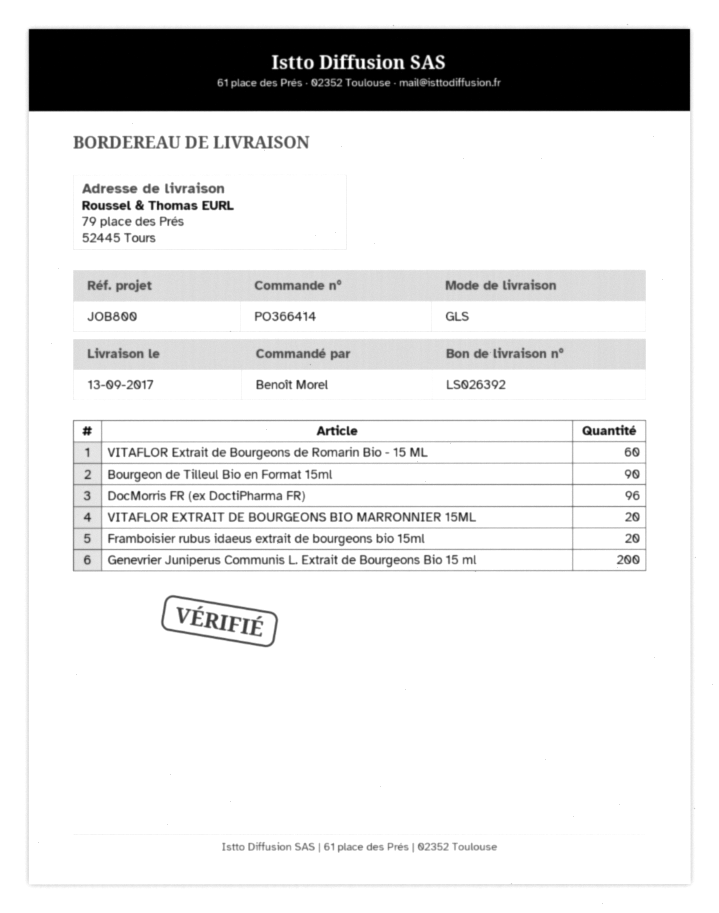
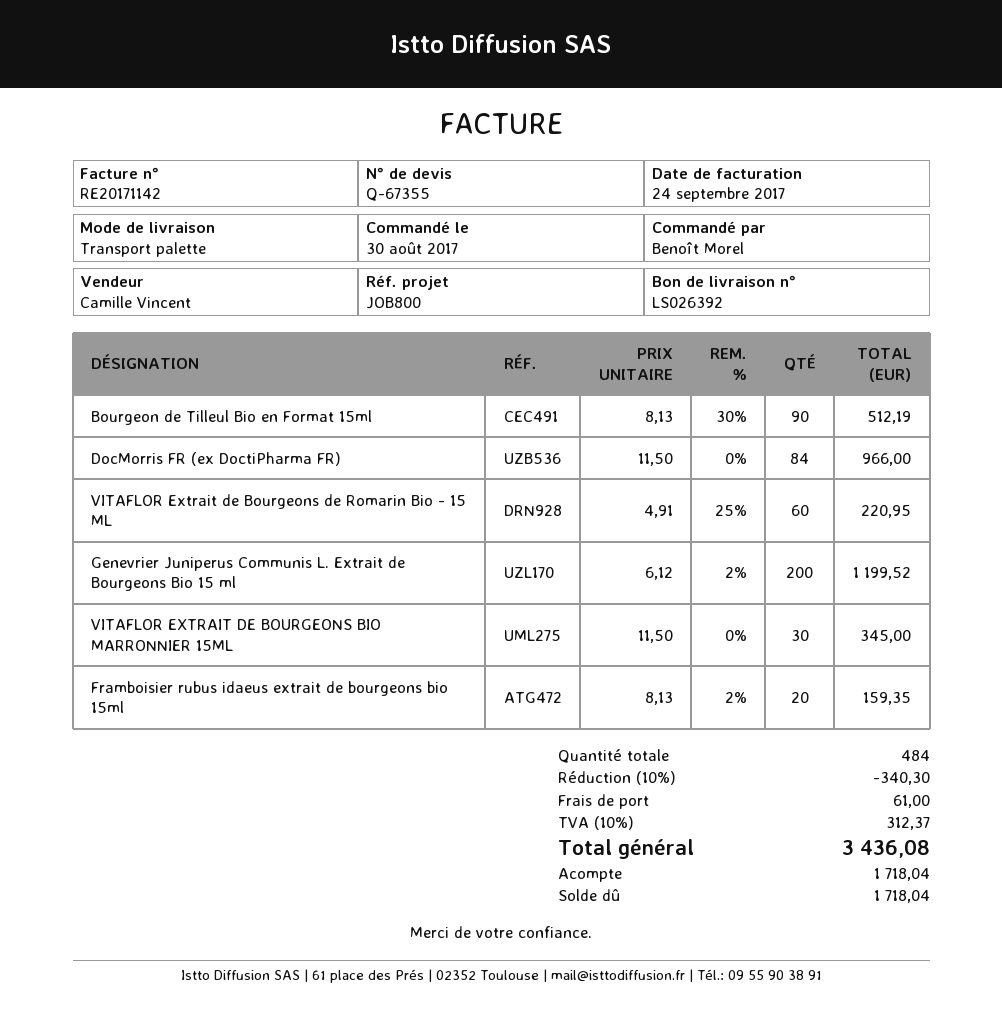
shipping method: GLS -> pallet freight
DocMorris FR (ex DoctiPharma FR): 96 -> 84
VITAFLOR EXTRAIT DE BOURGEONS BIO MARRONNIER 15ML: 20 -> 30

